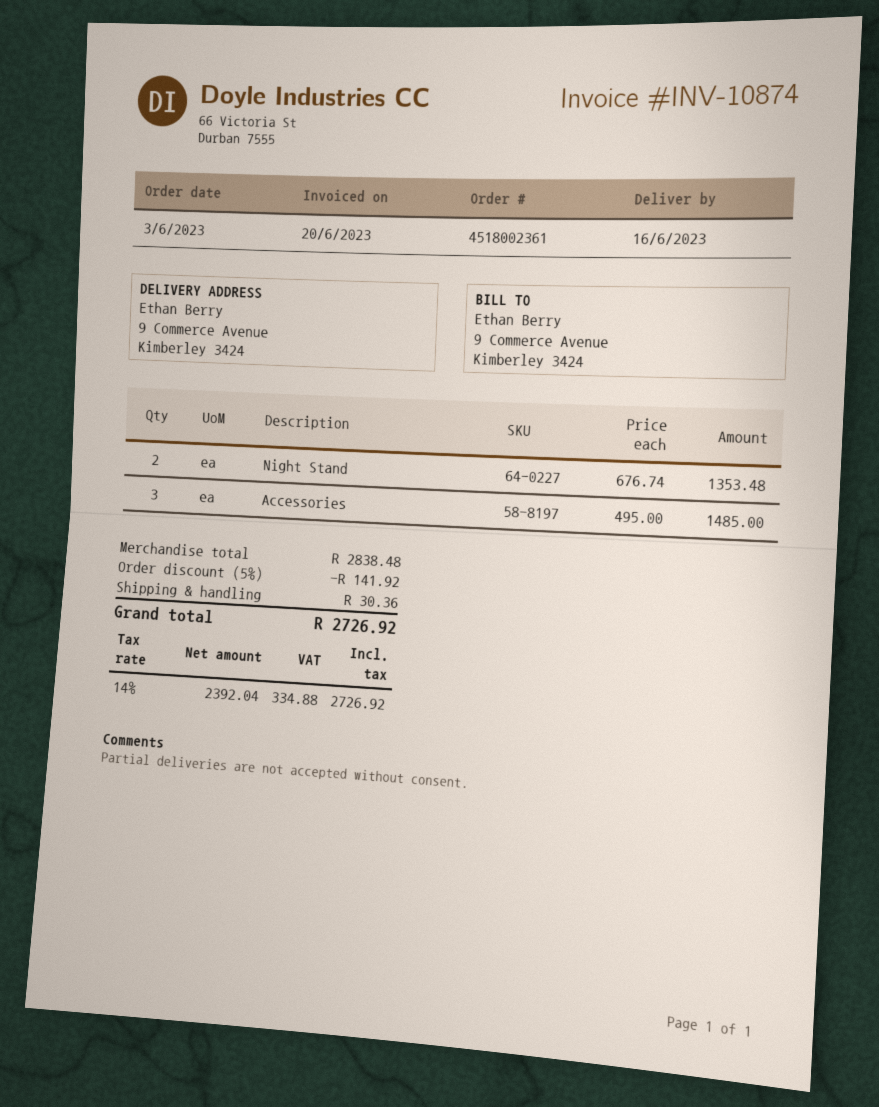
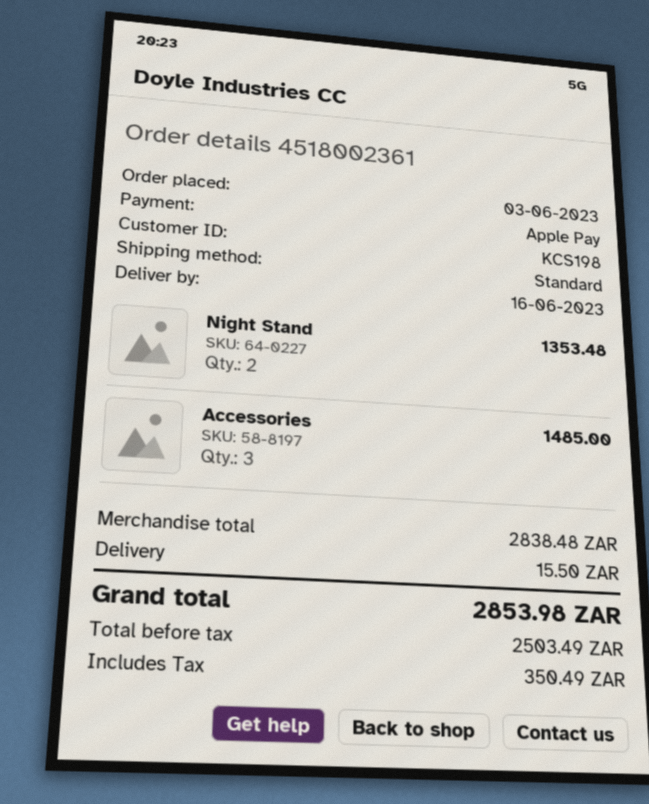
discount: 5% = 141.92 -> none
shipping: 30.36 -> 15.50
net: 2392.04 -> 2503.49
tax: 334.88 -> 350.49
total: 2726.92 -> 2853.98

